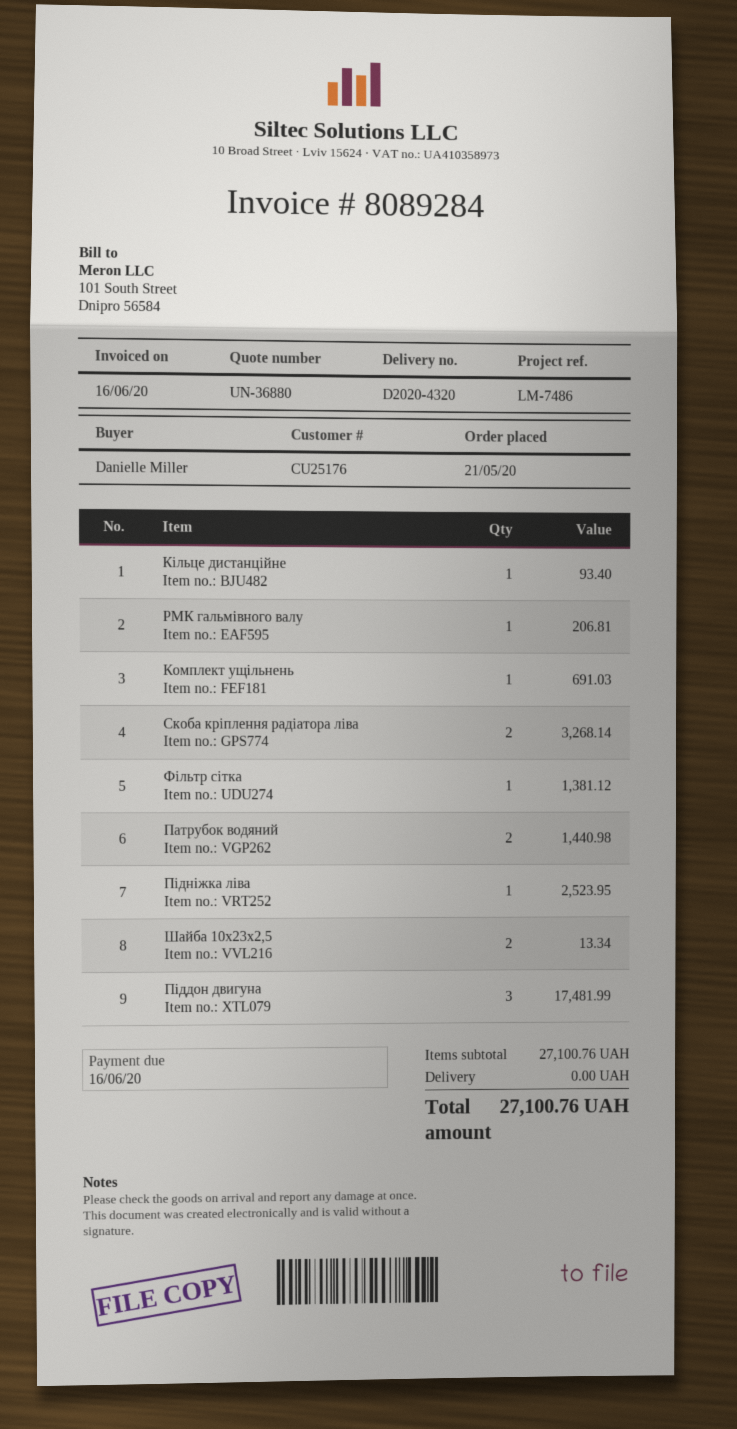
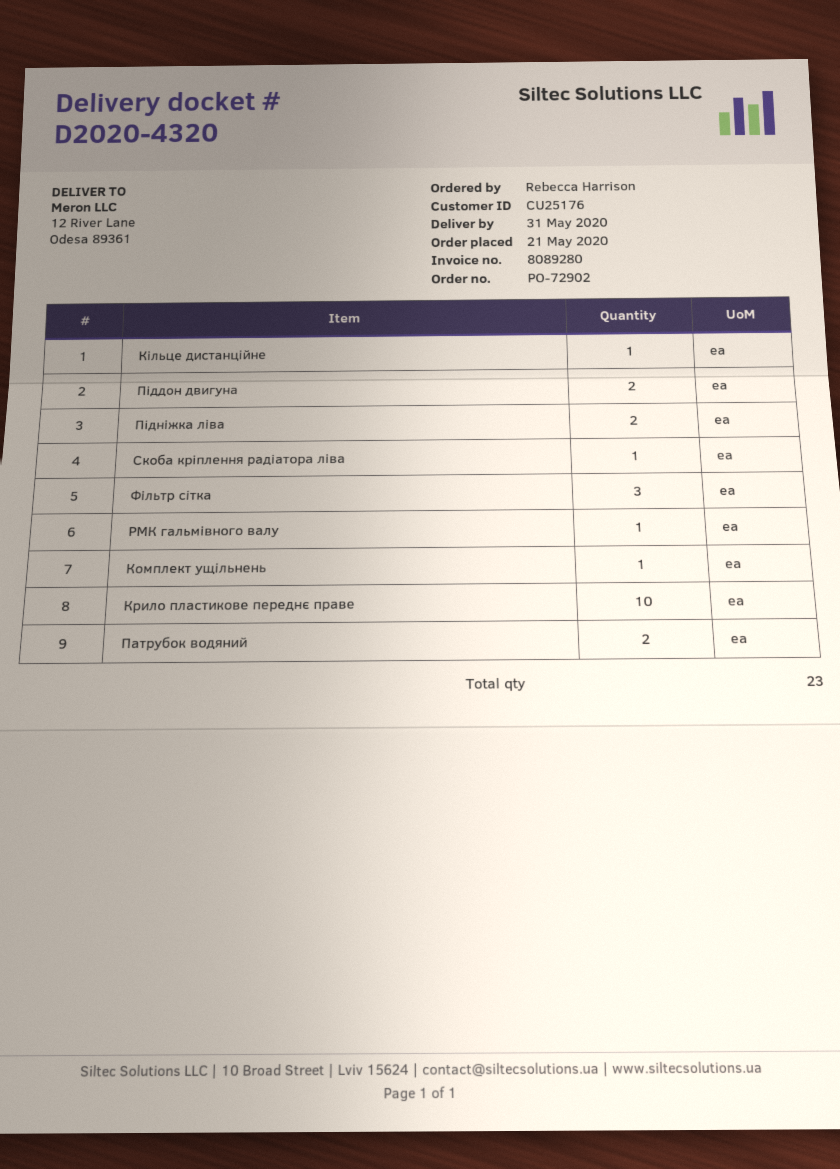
invoice number: 8089284 -> 8089280
ordered by: Danielle Miller -> Rebecca Harrison
Скоба кріплення радіатора ліва: 2 -> 1
Фільтр сітка: 1 -> 3
Підніжка ліва: 1 -> 2
Шайба 10x23x2,5: 2 -> none
Піддон двигуна: 3 -> 2
Крило пластикове переднє праве: none -> 10

